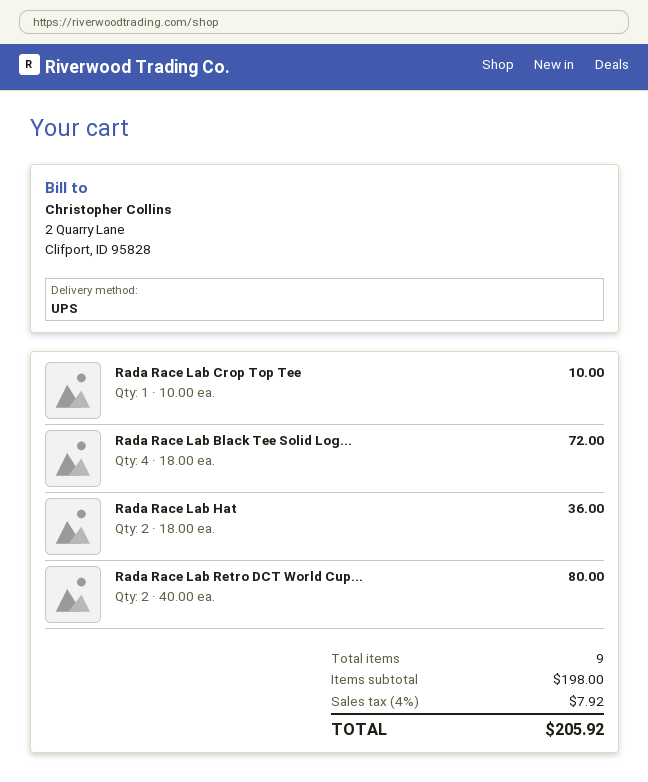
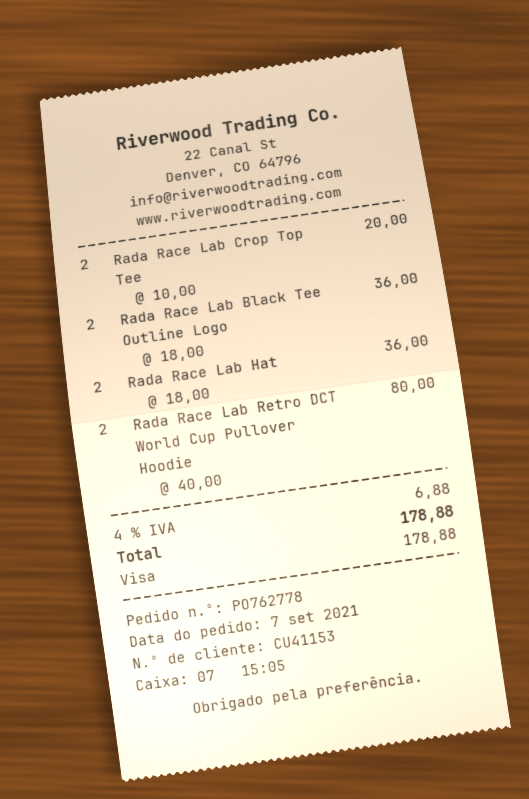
Rada Race Lab Crop Top Tee: 1 x 10.00 = 10.00 -> 2 x 10.00 = 20.00
Rada Race Lab Black Tee Solid Log...: 4 x 18.00 = 72.00 -> none
Rada Race Lab Black Tee Outline Logo: none -> 2 x 18.00 = 36.00
tax: 4% = 7.92 -> 4% = 6.88
total: 205.92 -> 178.88

